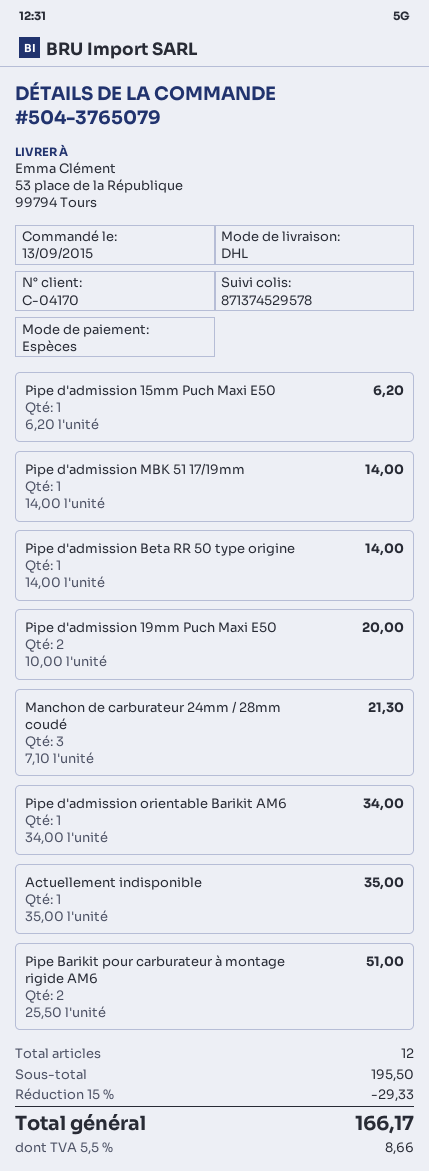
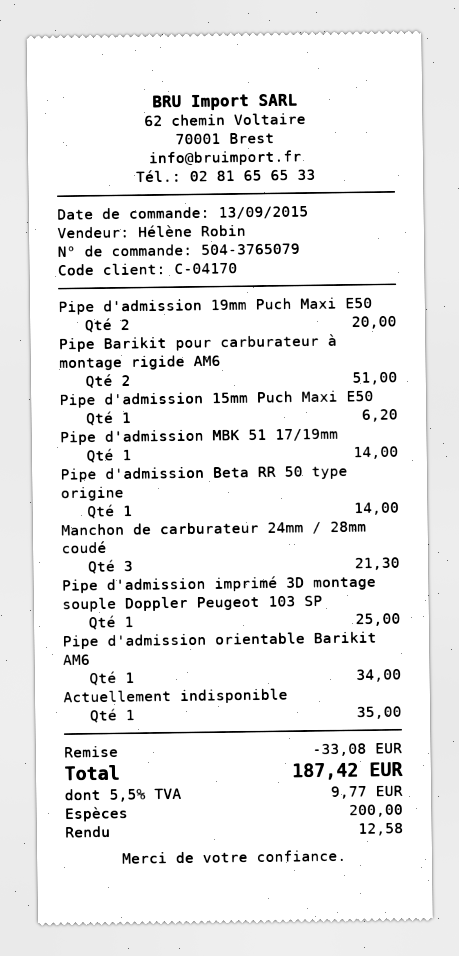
Pipe d'admission imprimé 3D montage souple Doppler Peugeot 103 SP: none -> 1 for 25.00
discount: 29.33 -> 33.08
tax: 5.5% = 8.66 -> 5.5% = 9.77
total: 166.17 -> 187.42

